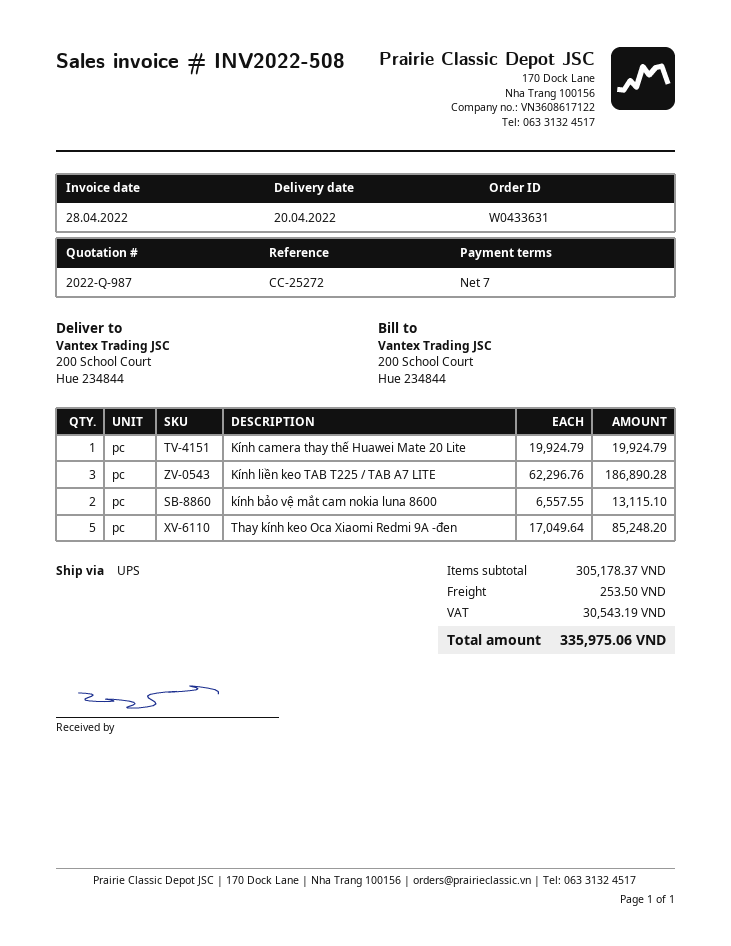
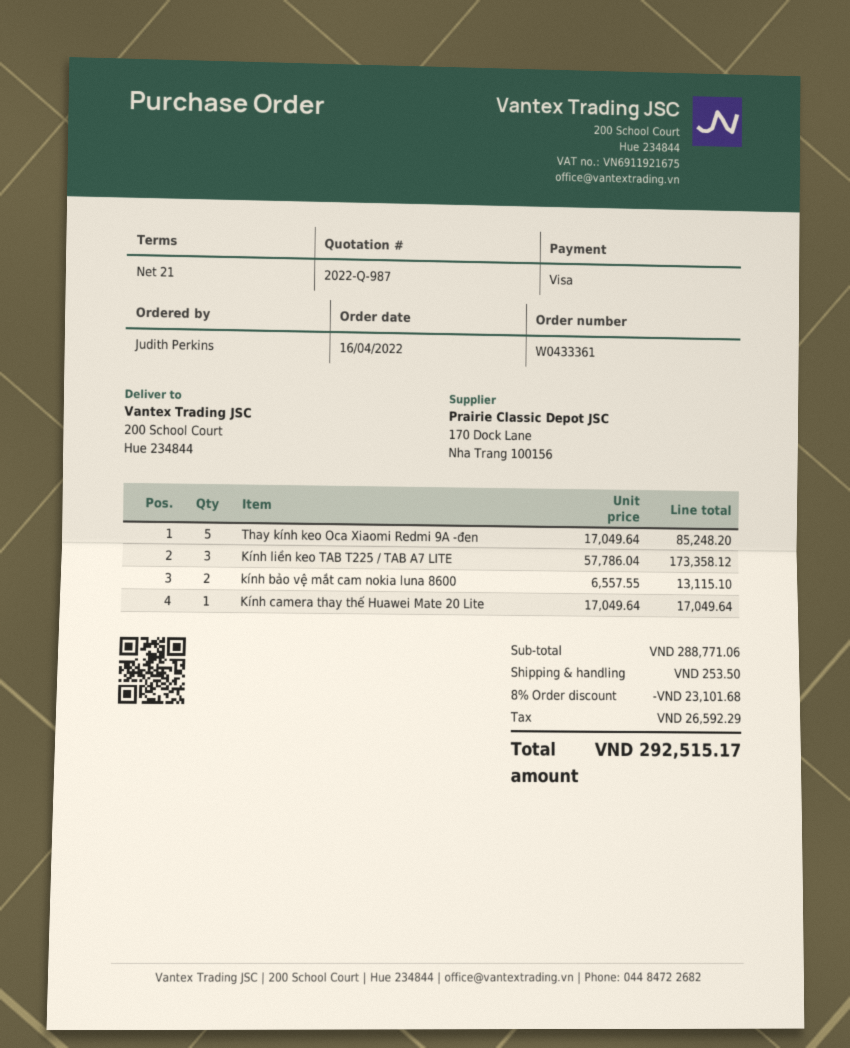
order number: W0433631 -> W0433361
payment terms: 7 days -> 21 days
Kính camera thay thế Huawei Mate 20 Lite: 1 x 19924.79 = 19924.79 -> 1 x 17049.64 = 17049.64
Kính liền keo TAB T225 / TAB A7 LITE: 3 x 62296.76 = 186890.28 -> 3 x 57786.04 = 173358.12
subtotal: 305178.37 -> 288771.06
discount: none -> 8% = 23101.68
tax: 30543.19 -> 26592.29
total: 335975.06 -> 292515.17

